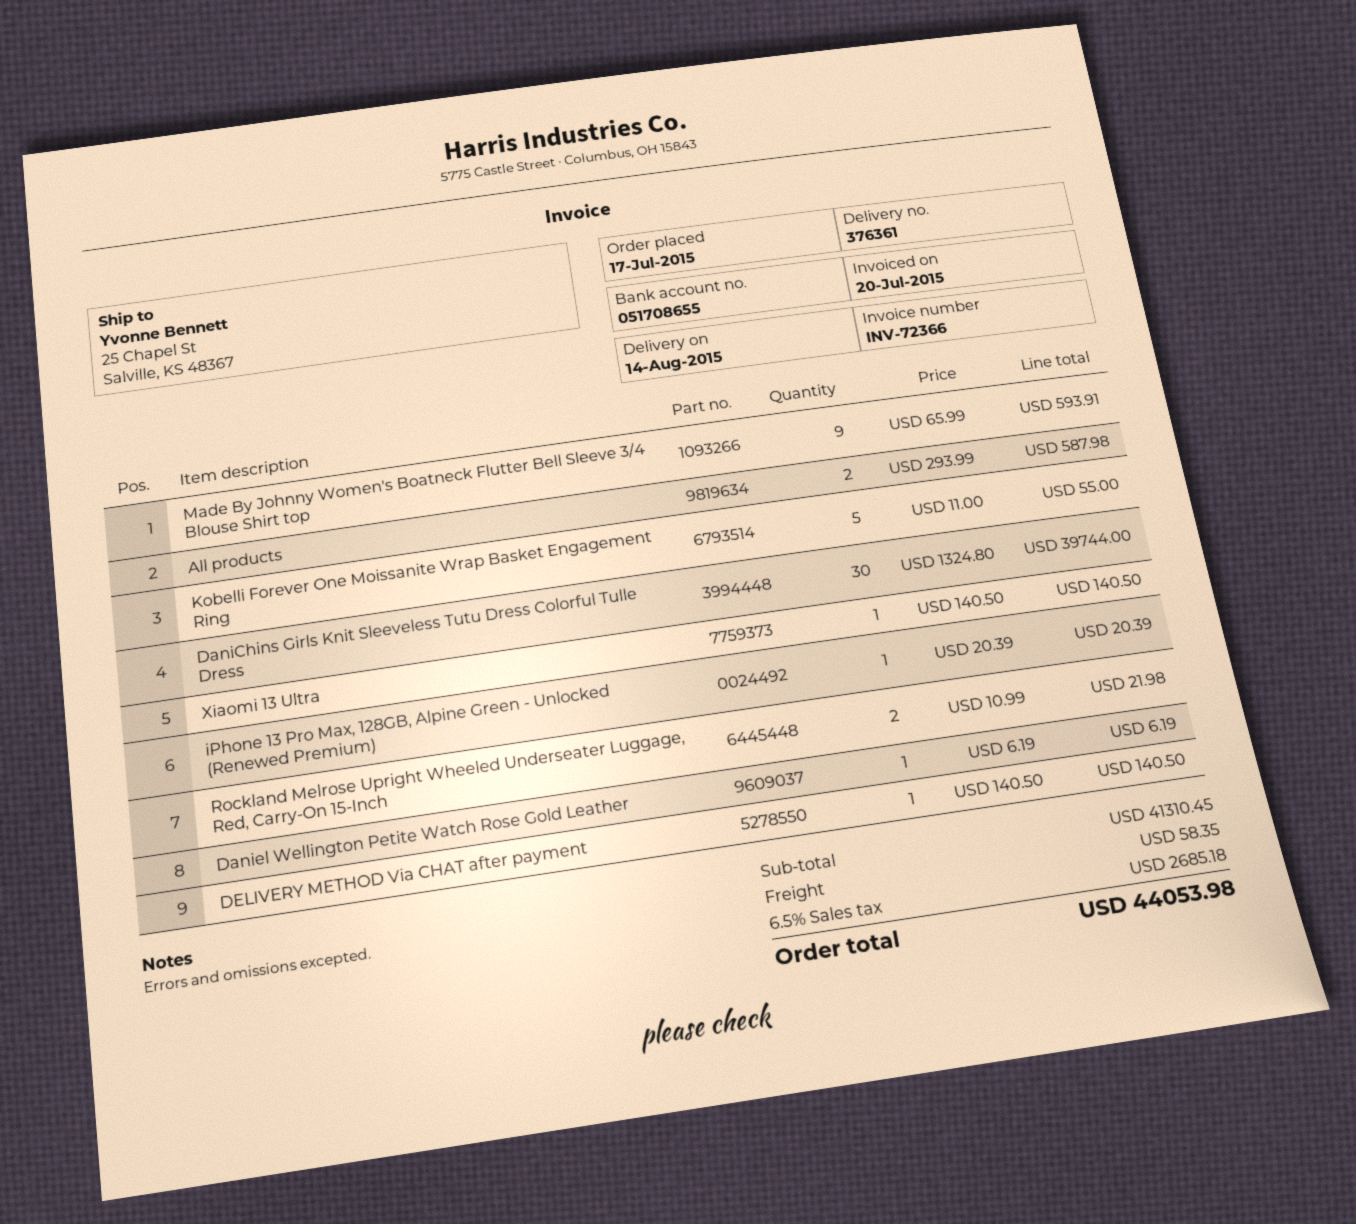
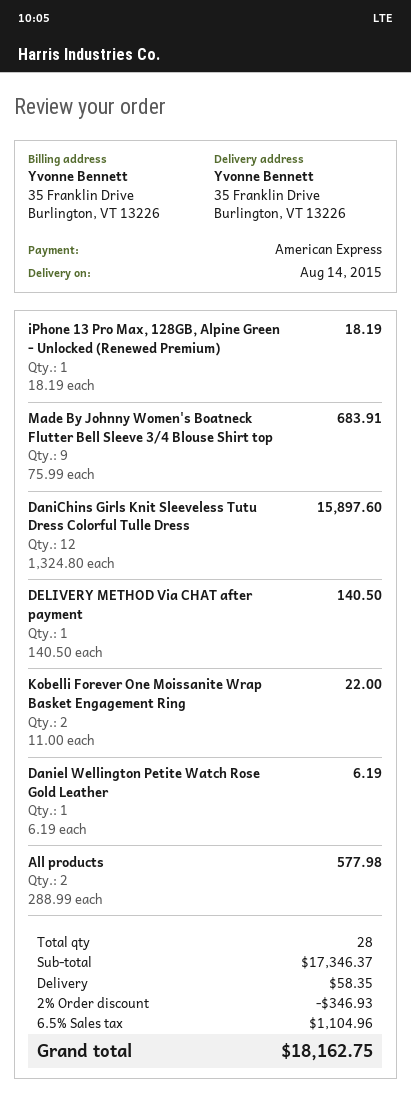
ship to: 25 Chapel St, Salville, KS 48367 -> 35 Franklin Drive, Burlington, VT 13226
Made By Johnny Women's Boatneck Flutter Bell Sleeve 3/4 Blouse Shirt top: 9 x 65.99 = 593.91 -> 9 x 75.99 = 683.91
All products: 2 x 293.99 = 587.98 -> 2 x 288.99 = 577.98
Kobelli Forever One Moissanite Wrap Basket Engagement Ring: 5 x 11.00 = 55.00 -> 2 x 11.00 = 22.00
DaniChins Girls Knit Sleeveless Tutu Dress Colorful Tulle Dress: 30 x 1324.80 = 39744.00 -> 12 x 1324.80 = 15897.60
Xiaomi 13 Ultra: 1 x 140.50 = 140.50 -> none
iPhone 13 Pro Max, 128GB, Alpine Green - Unlocked (Renewed Premium): 1 x 20.39 = 20.39 -> 1 x 18.19 = 18.19
Rockland Melrose Upright Wheeled Underseater Luggage, Red, Carry-On 15-Inch: 2 x 10.99 = 21.98 -> none
subtotal: 41310.45 -> 17346.37
discount: none -> 2% = 346.93
tax: 6.5% = 2685.18 -> 6.5% = 1104.96
total: 44053.98 -> 18162.75

